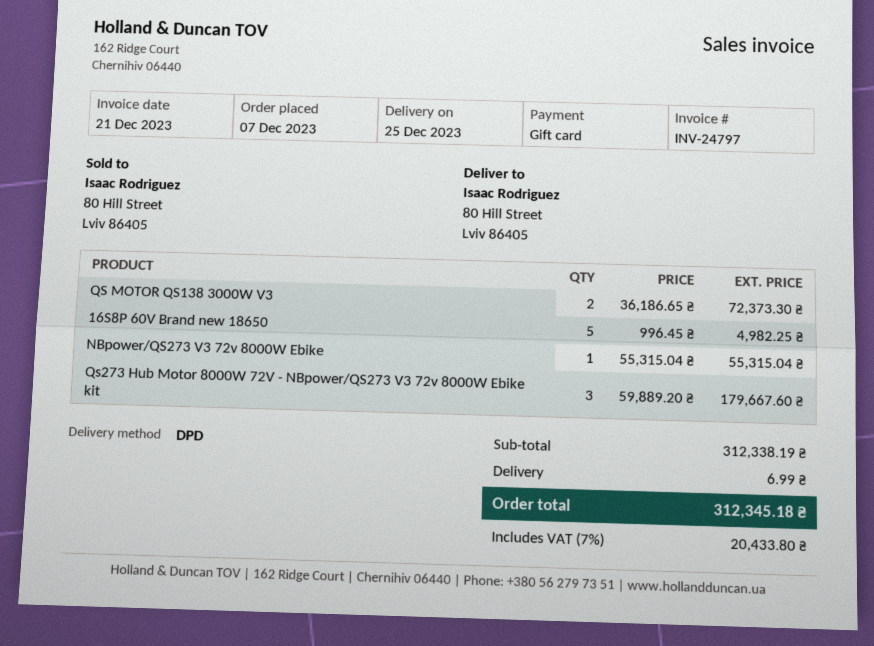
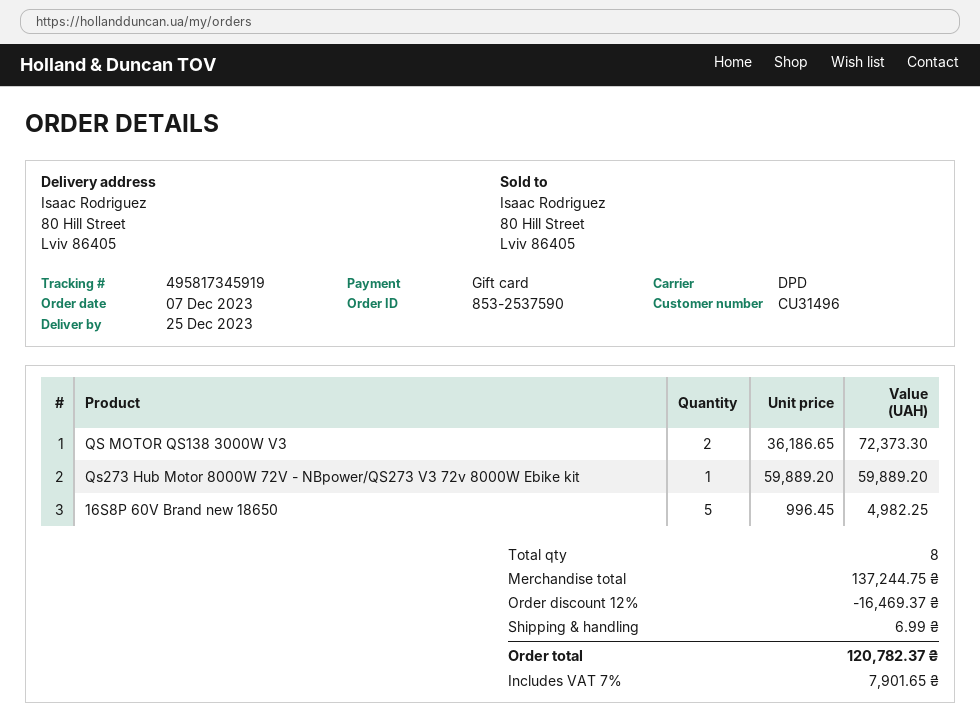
NBpower/QS273 V3 72v 8000W Ebike: 1 x 55315.04 = 55315.04 -> none
Qs273 Hub Motor 8000W 72V - NBpower/QS273 V3 72v 8000W Ebike kit: 3 x 59889.20 = 179667.60 -> 1 x 59889.20 = 59889.20
subtotal: 312338.19 -> 137244.75
discount: none -> 12% = 16469.37
tax: 7% = 20433.80 -> 7% = 7901.65
total: 312345.18 -> 120782.37

